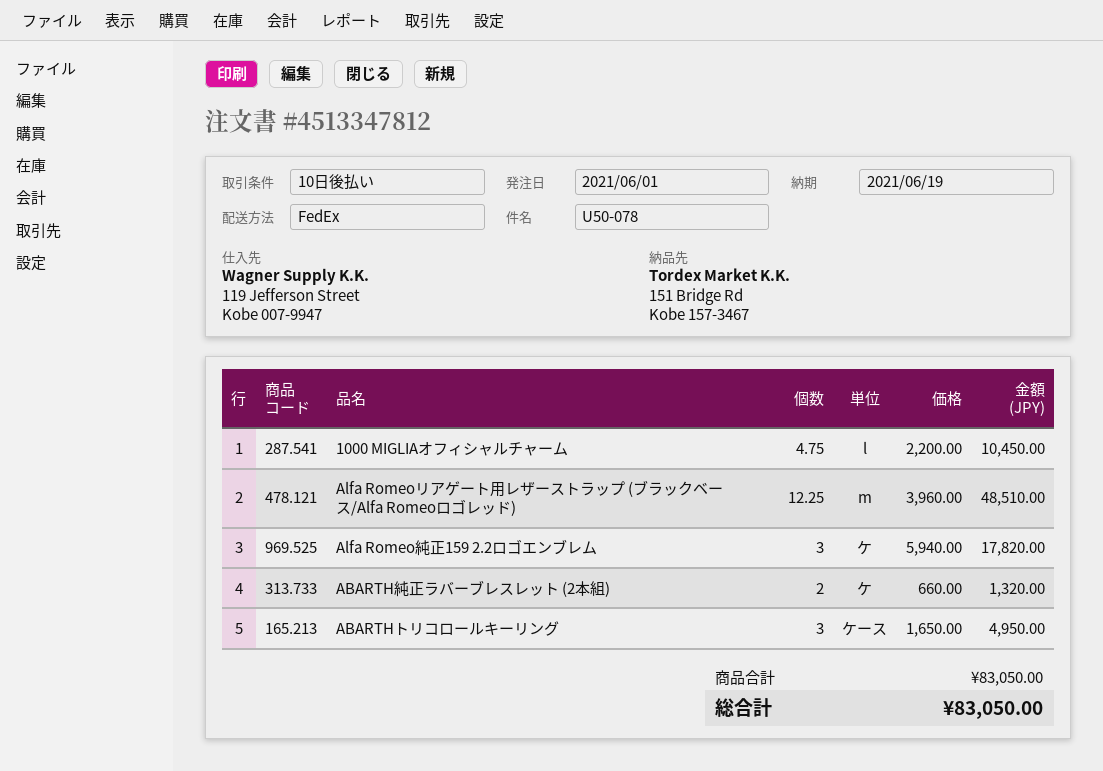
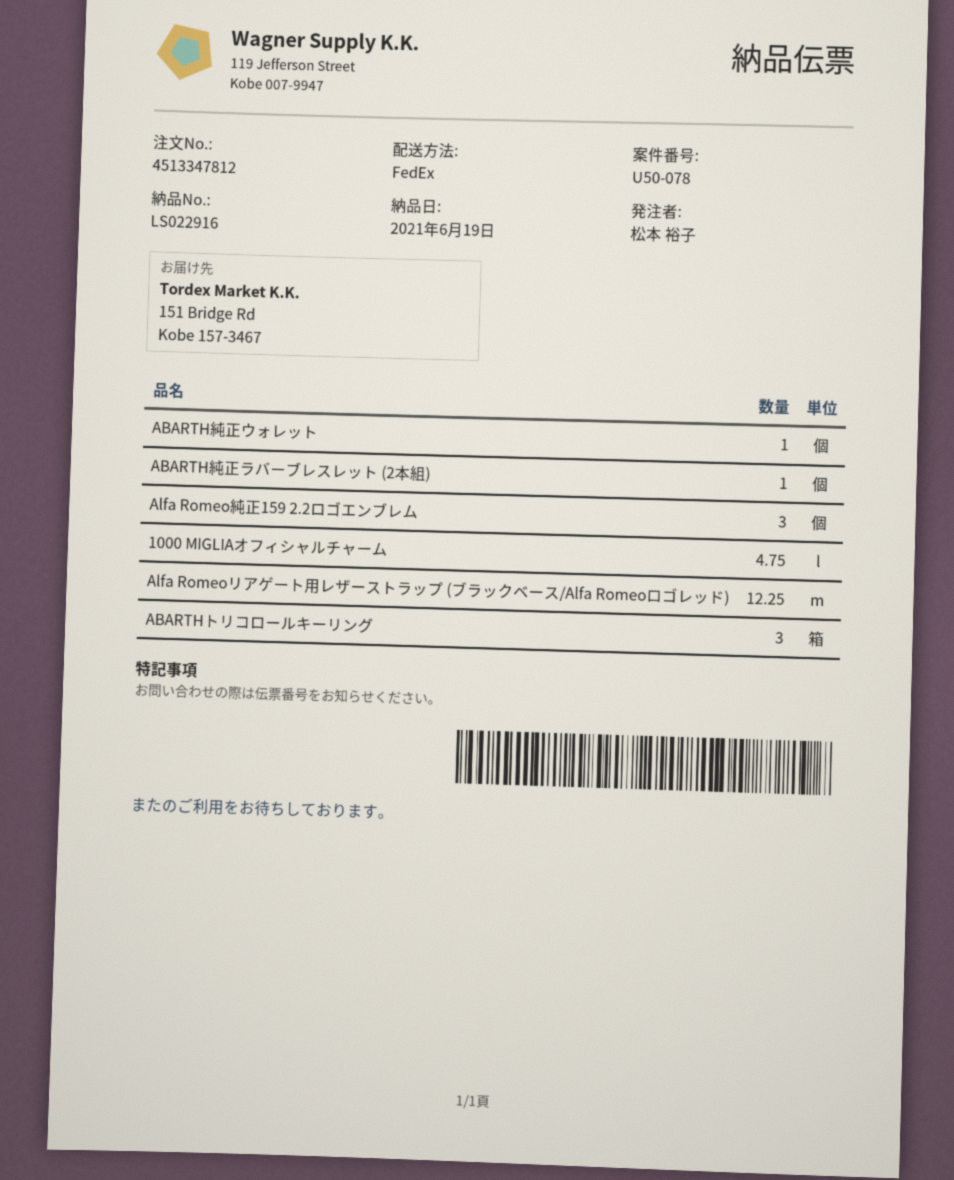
ABARTH純正ラバーブレスレット (2本組): 2 -> 1
ABARTH純正ウォレット: none -> 1

